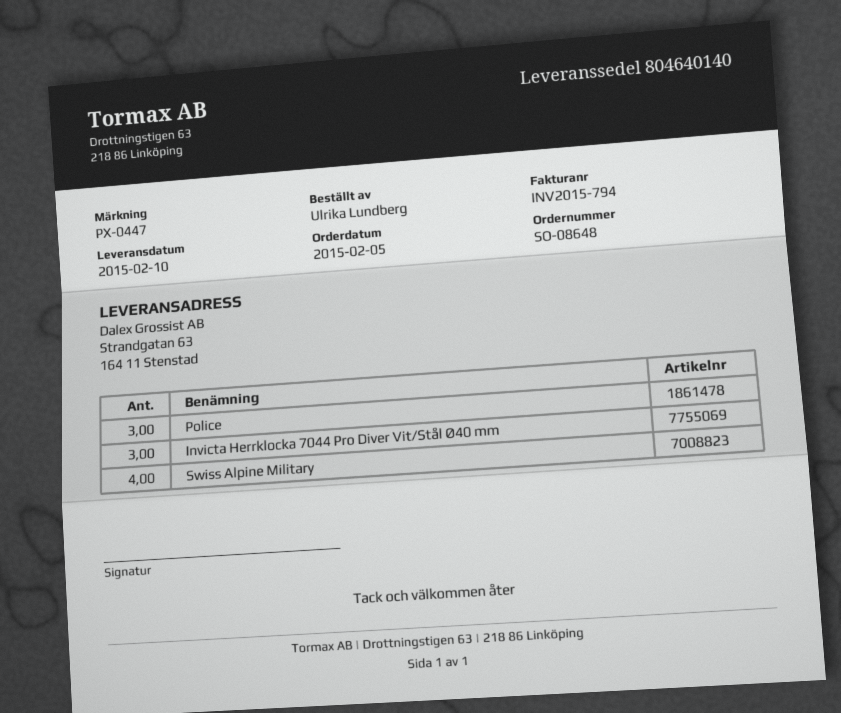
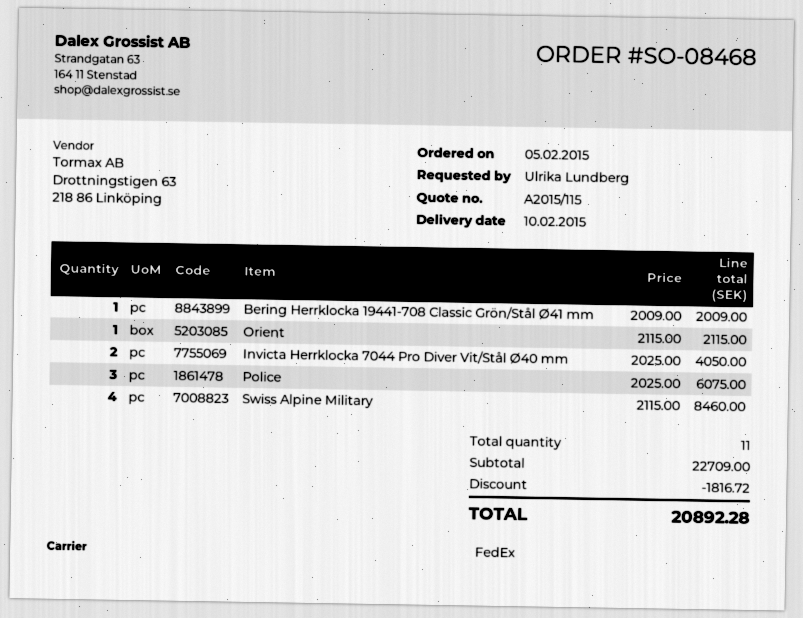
order number: SO-08648 -> SO-08468
Invicta Herrklocka 7044 Pro Diver Vit/Stål Ø40 mm: 3 -> 2
Bering Herrklocka 19441-708 Classic Grön/Stål Ø41 mm: none -> 1
Orient: none -> 1

